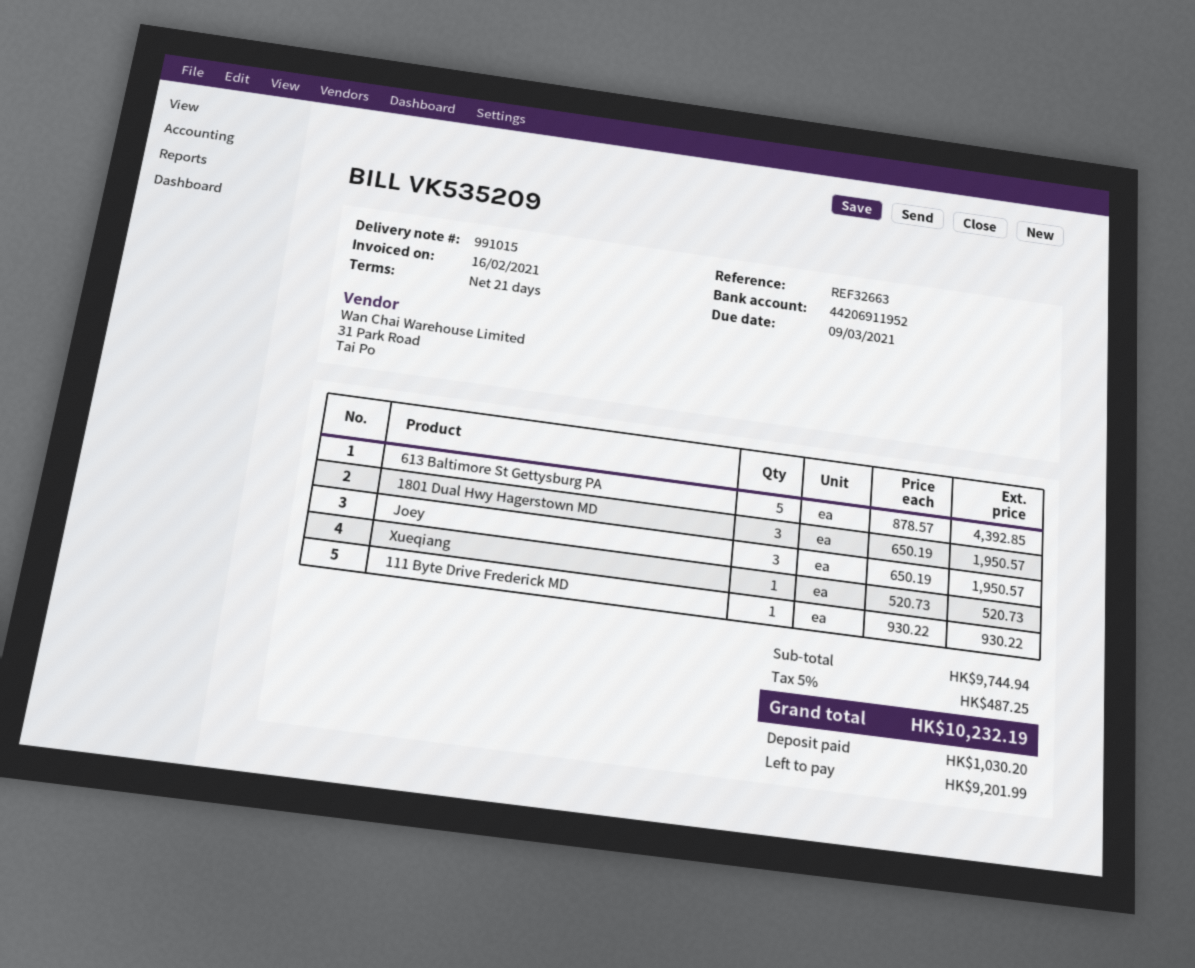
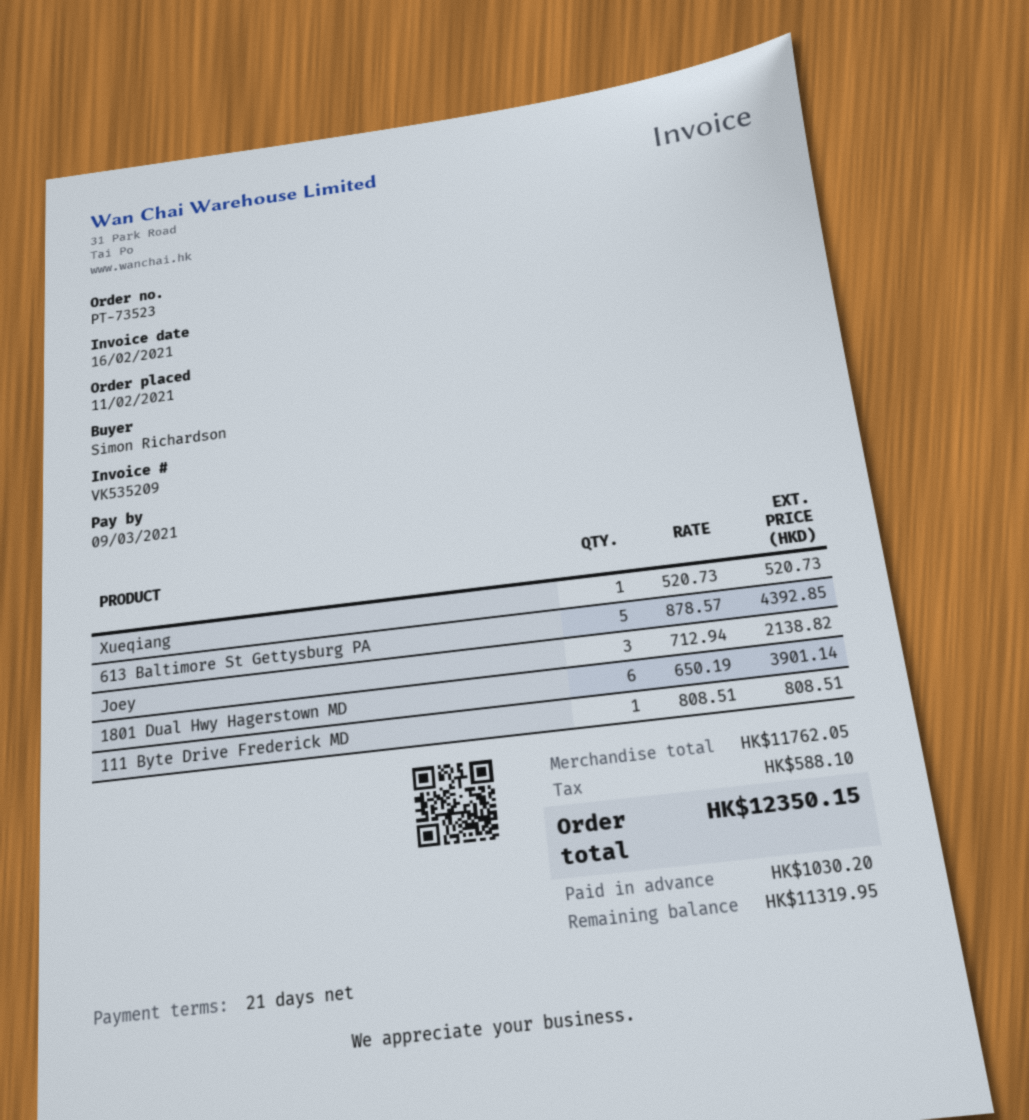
1801 Dual Hwy Hagerstown MD: 3 x 650.19 = 1950.57 -> 6 x 650.19 = 3901.14
Joey: 3 x 650.19 = 1950.57 -> 3 x 712.94 = 2138.82
111 Byte Drive Frederick MD: 1 x 930.22 = 930.22 -> 1 x 808.51 = 808.51
subtotal: 9744.94 -> 11762.05
tax: 487.25 -> 588.10
total: 10232.19 -> 12350.15
balance: 9201.99 -> 11319.95

